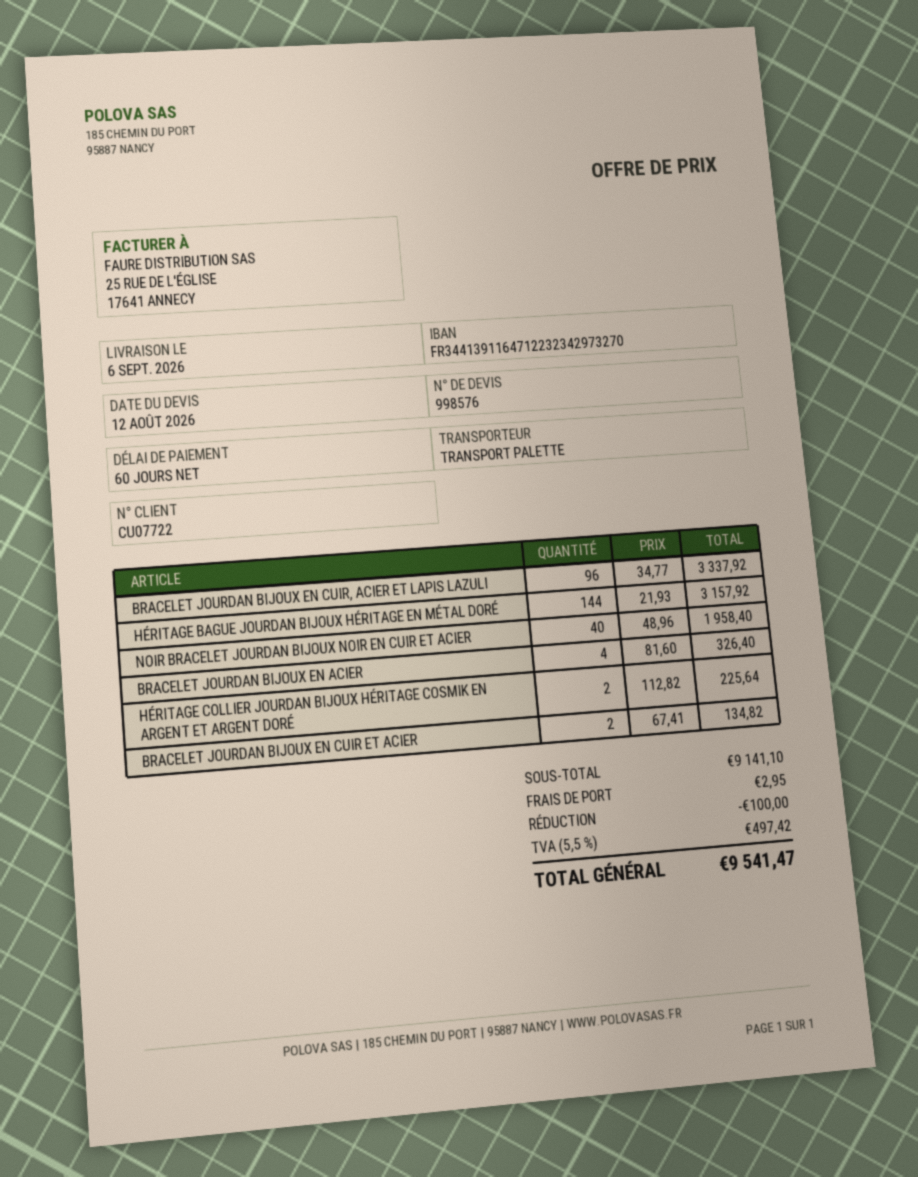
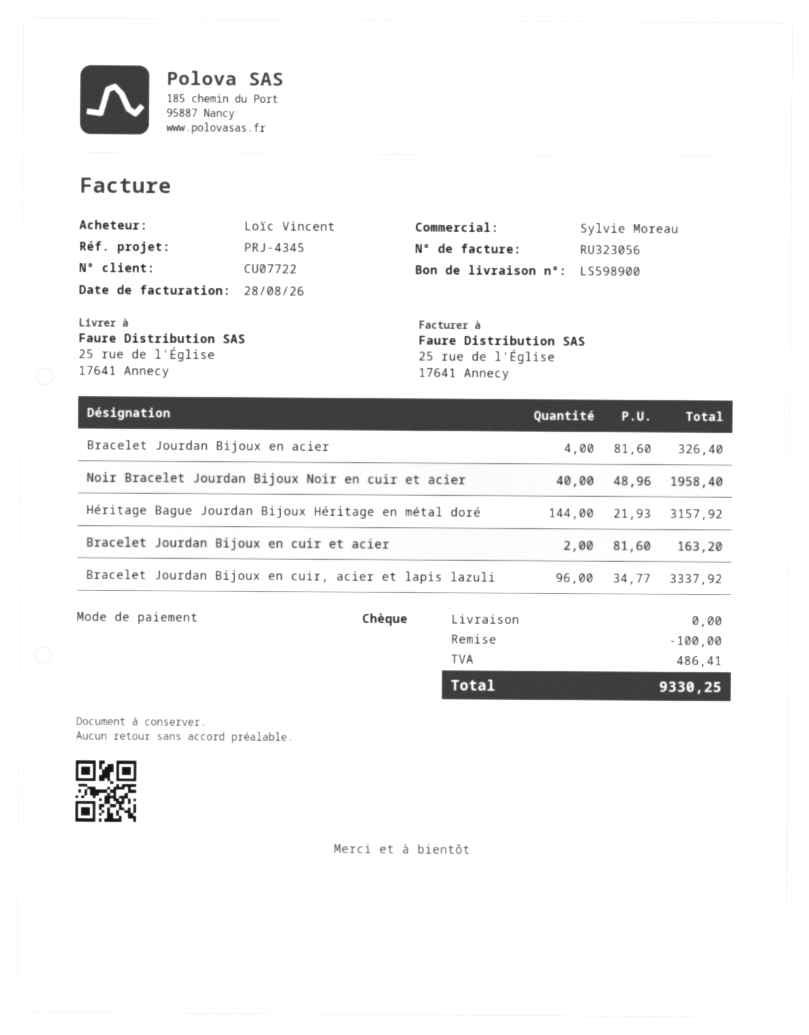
HÉRITAGE COLLIER JOURDAN BIJOUX HÉRITAGE COSMIK EN ARGENT ET ARGENT DORÉ: 2 x 112.82 = 225.64 -> none
BRACELET JOURDAN BIJOUX EN CUIR ET ACIER: 2 x 67.41 = 134.82 -> 2 x 81.60 = 163.20
shipping: 2.95 -> 0.00
tax: 497.42 -> 486.41
total: 9541.47 -> 9330.25

